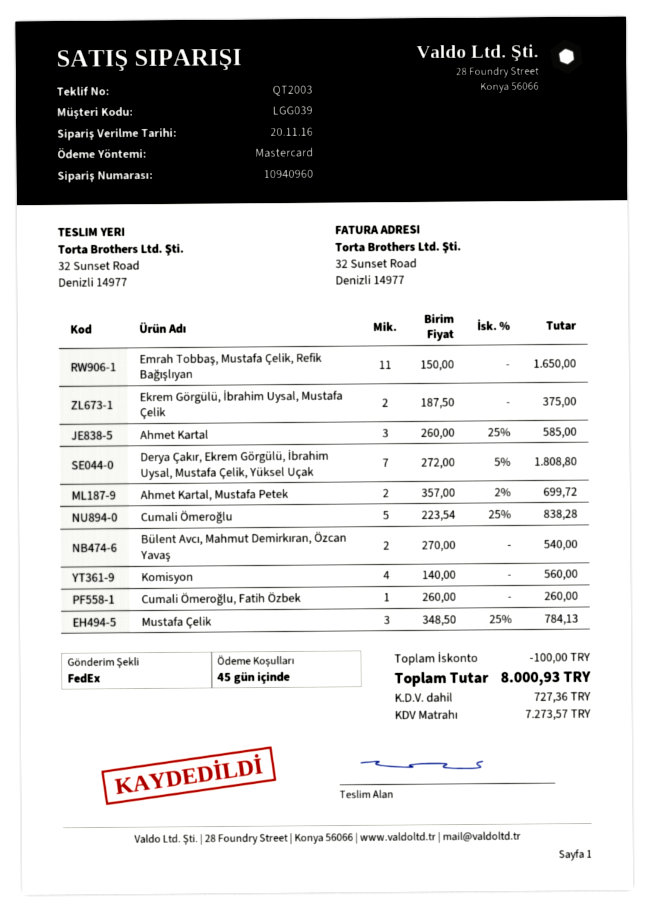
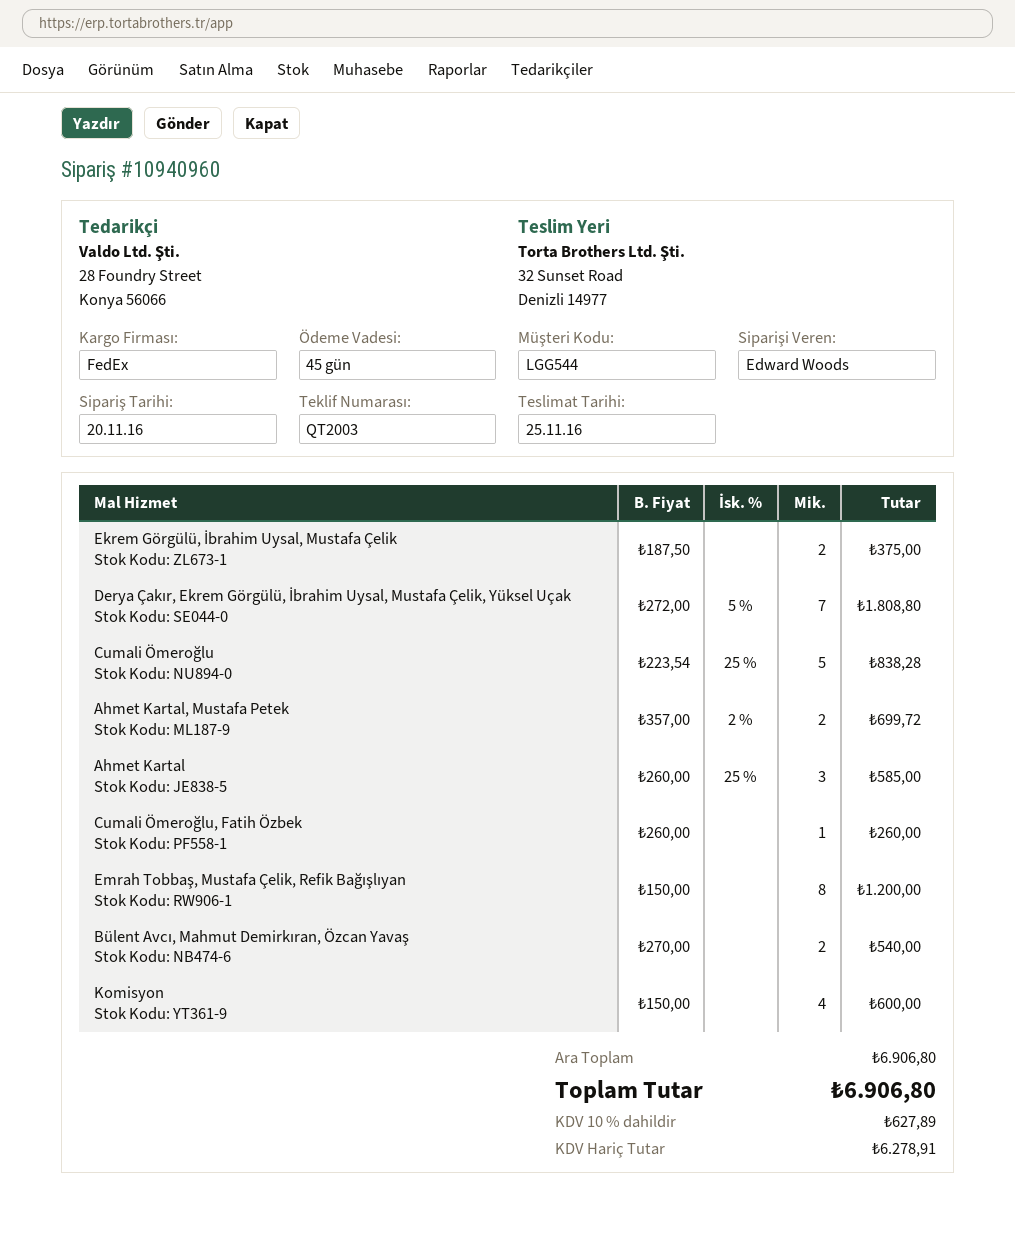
customer number: LGG039 -> LGG544
Emrah Tobbaş, Mustafa Çelik, Refik Bağışlıyan: 11 x 150.00 = 1650.00 -> 8 x 150.00 = 1200.00
Komisyon: 4 x 140.00 = 560.00 -> 4 x 150.00 = 600.00
Mustafa Çelik: 3 x 348.50 - 25% = 784.13 -> none
discount: 100.00 -> none
net: 7273.57 -> 6278.91
tax: 727.36 -> 627.89
total: 8000.93 -> 6906.80

